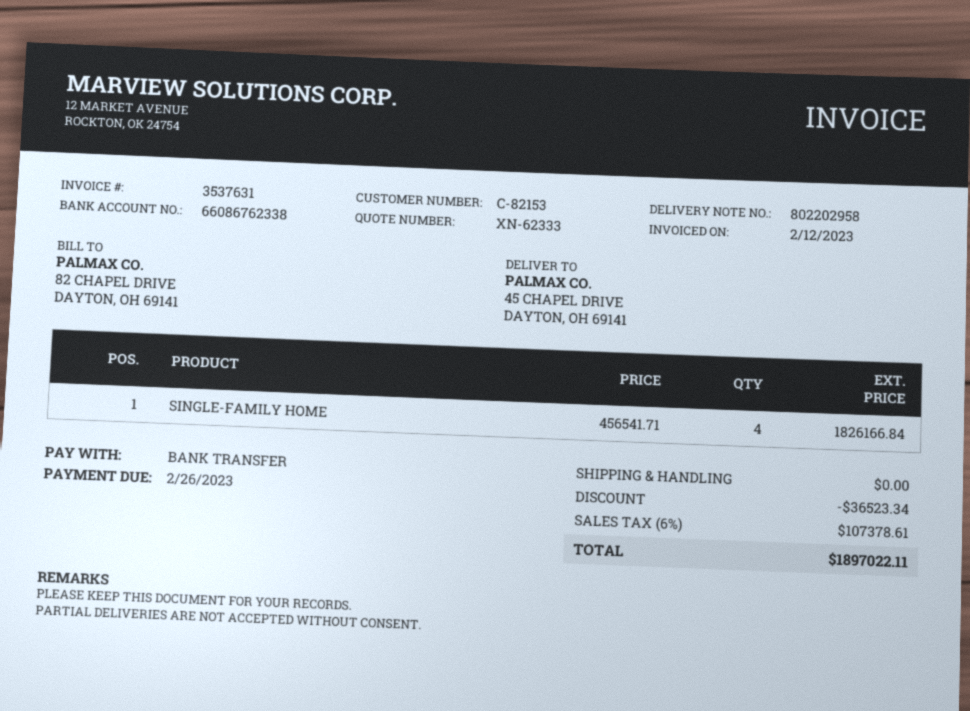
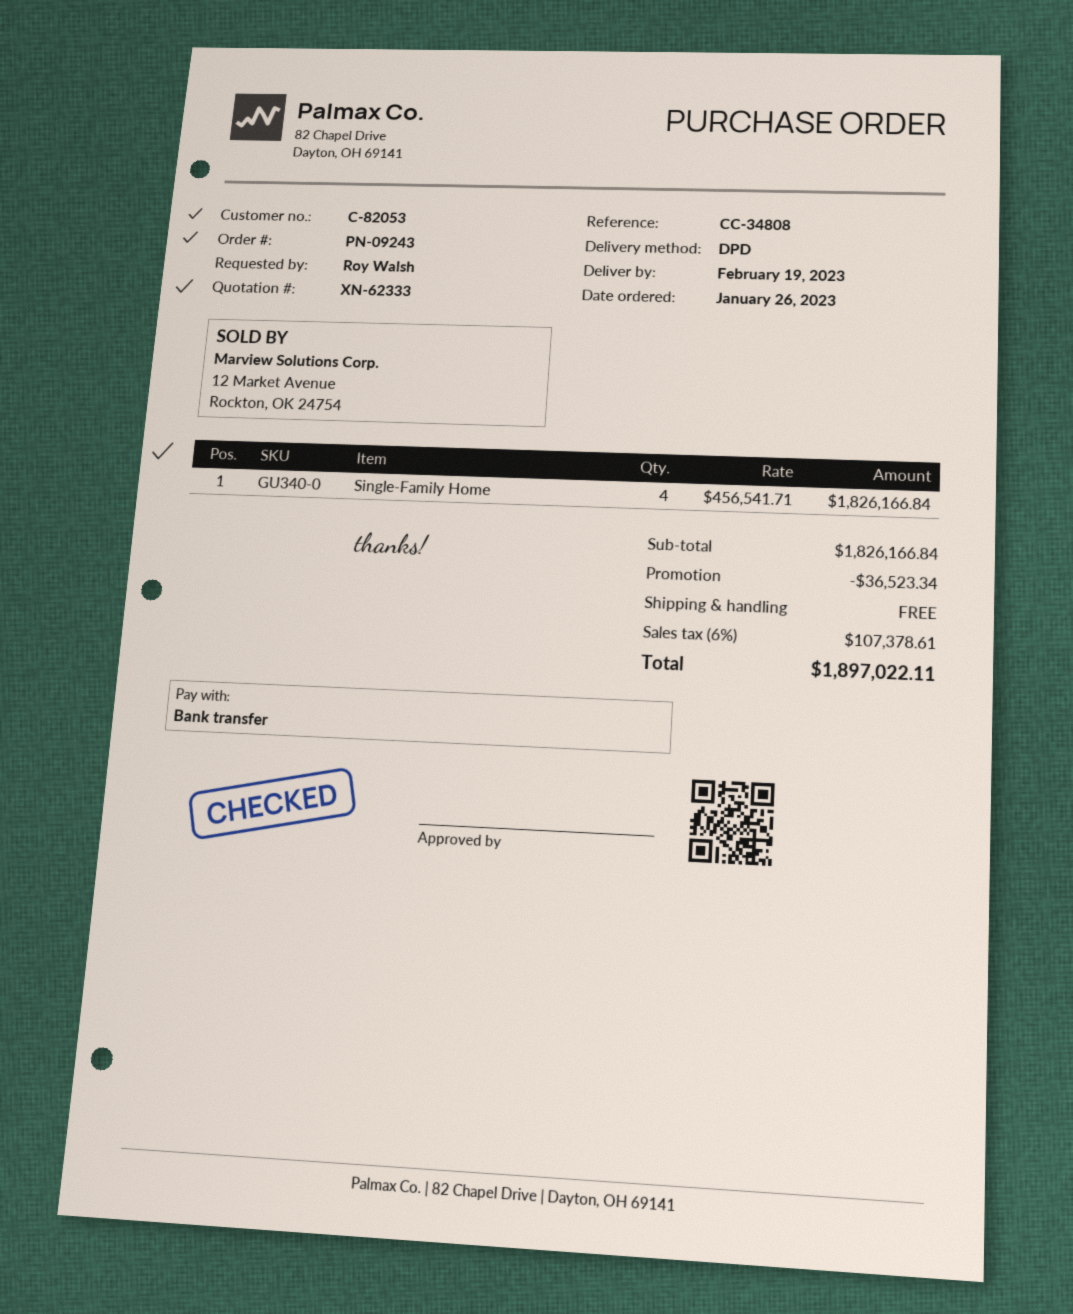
customer number: C-82153 -> C-82053

